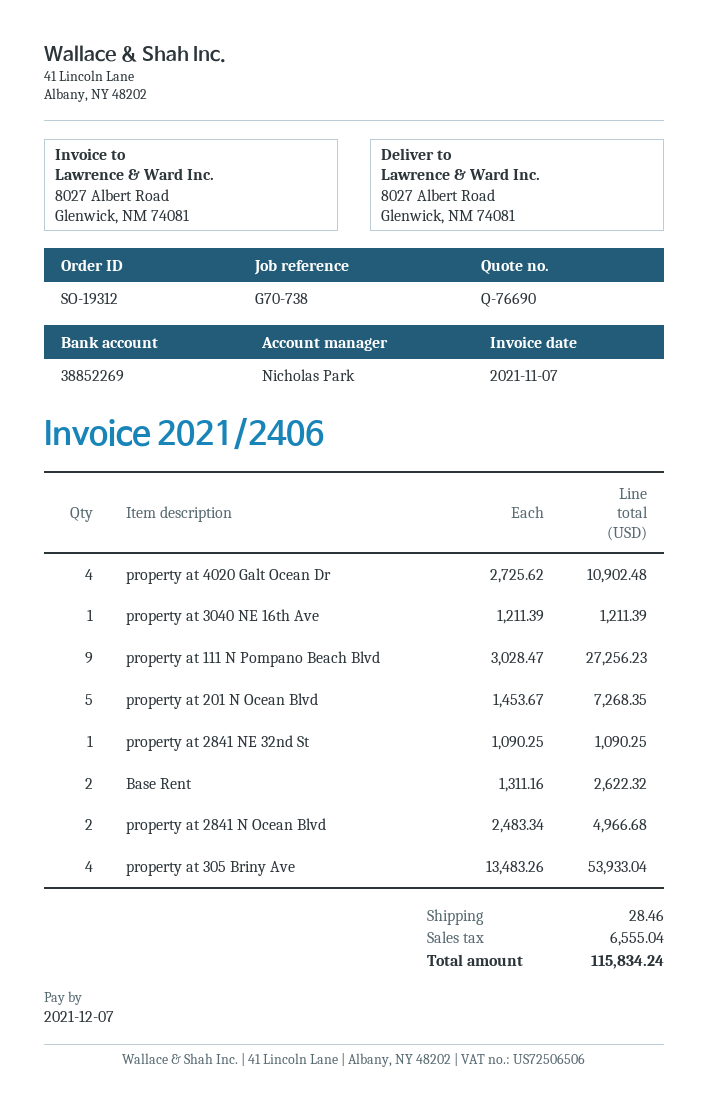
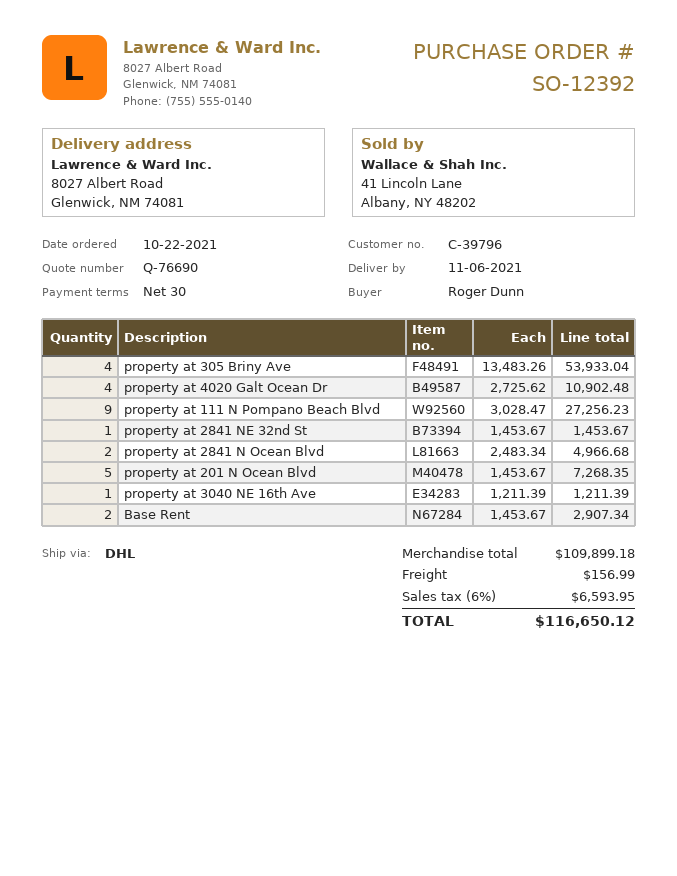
order number: SO-19312 -> SO-12392
property at 2841 NE 32nd St: 1 x 1090.25 = 1090.25 -> 1 x 1453.67 = 1453.67
Base Rent: 2 x 1311.16 = 2622.32 -> 2 x 1453.67 = 2907.34
shipping: 28.46 -> 156.99
tax: 6555.04 -> 6593.95
total: 115834.24 -> 116650.12

